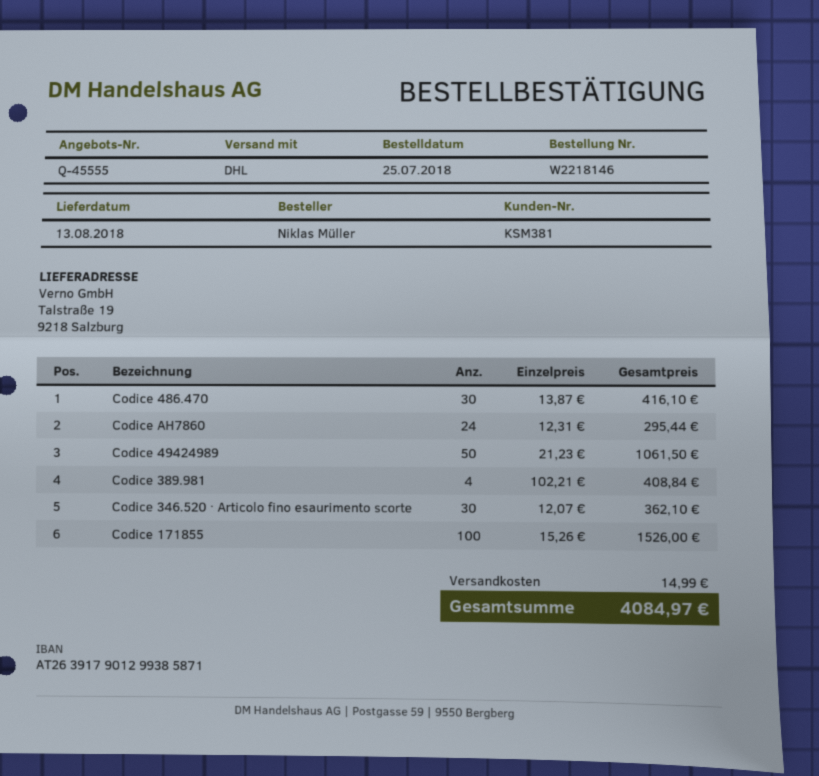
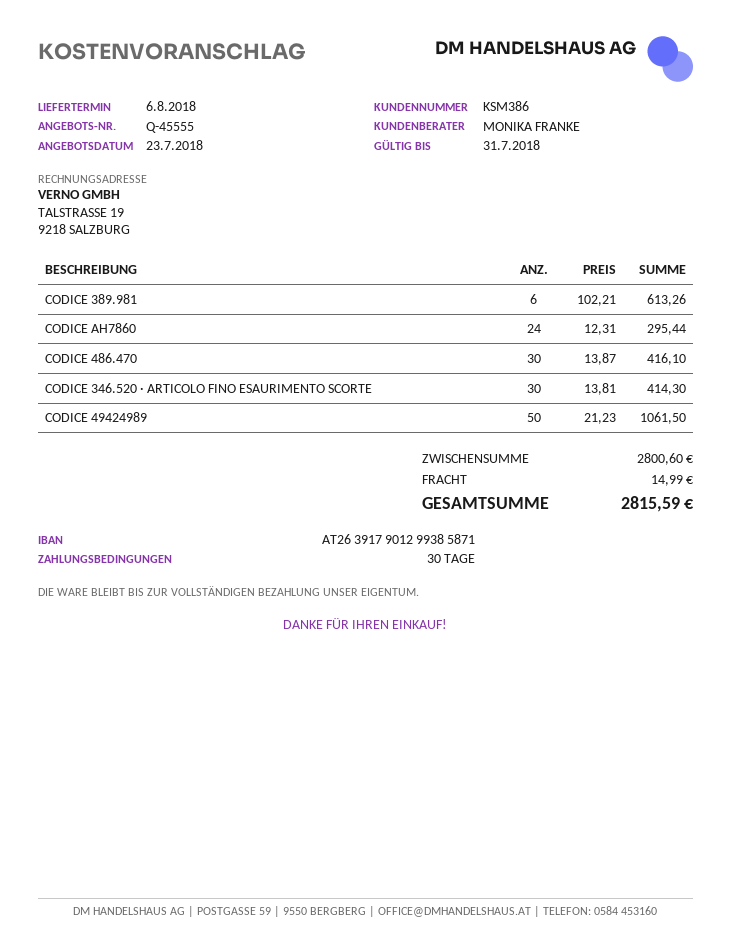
delivery date: 2018-08-13 -> 2018-08-06
customer number: KSM381 -> KSM386
Codice 389.981: 4 x 102.21 = 408.84 -> 6 x 102.21 = 613.26
Codice 346.520 · Articolo fino esaurimento scorte: 30 x 12.07 = 362.10 -> 30 x 13.81 = 414.30
Codice 171855: 100 x 15.26 = 1526.00 -> none
total: 4084.97 -> 2815.59

